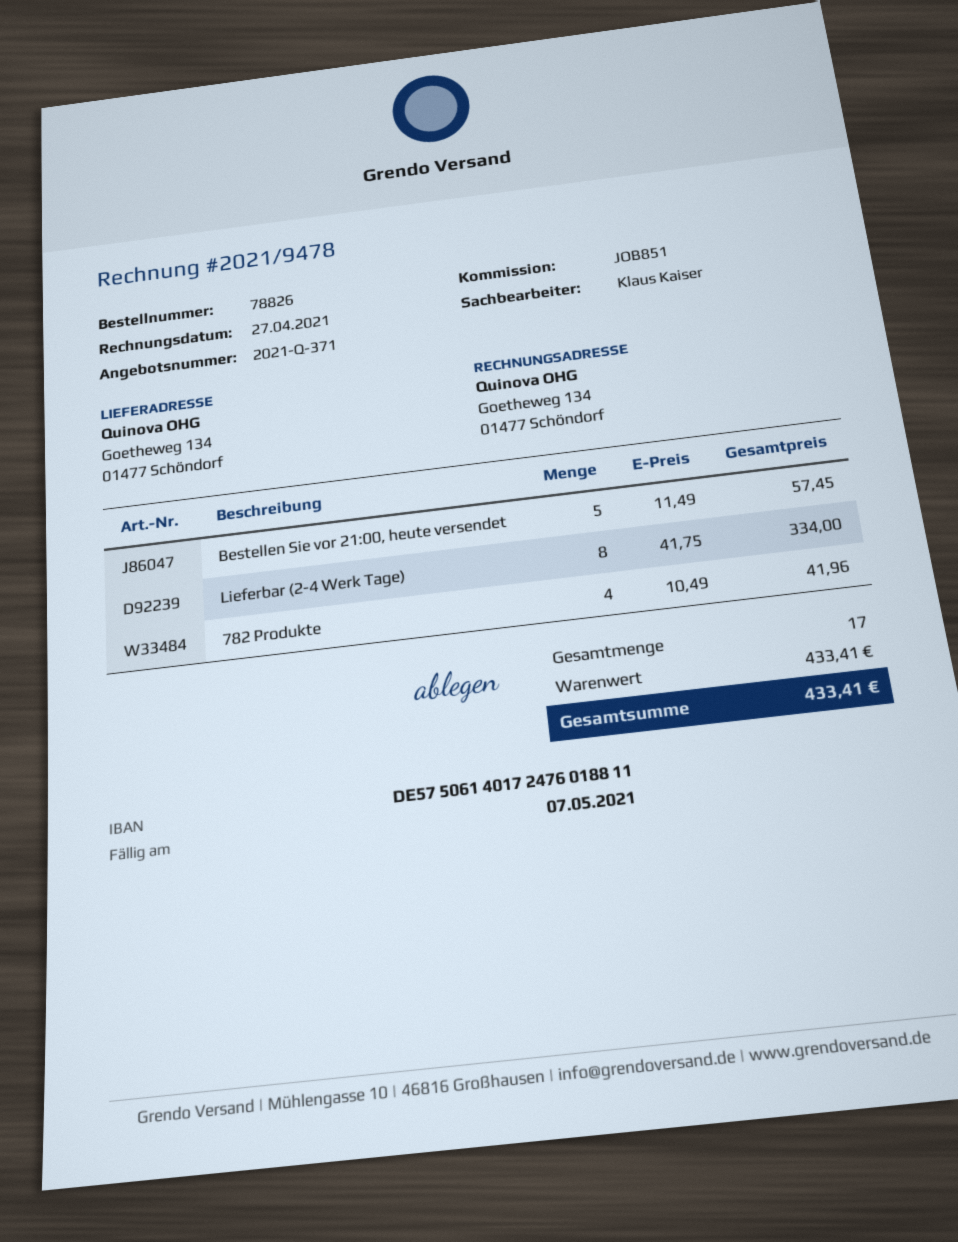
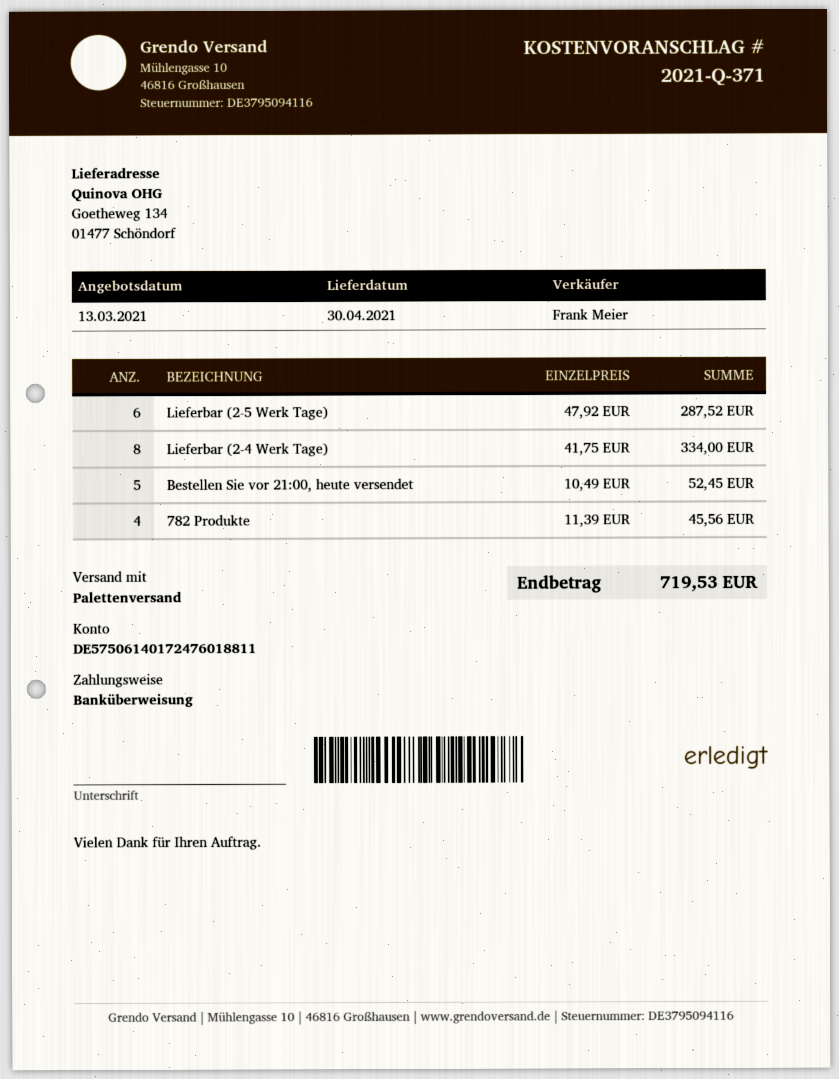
sales rep: Klaus Kaiser -> Frank Meier
Bestellen Sie vor 21:00, heute versendet: 5 x 11.49 = 57.45 -> 5 x 10.49 = 52.45
782 Produkte: 4 x 10.49 = 41.96 -> 4 x 11.39 = 45.56
Lieferbar (2-5 Werk Tage): none -> 6 x 47.92 = 287.52
total: 433.41 -> 719.53

